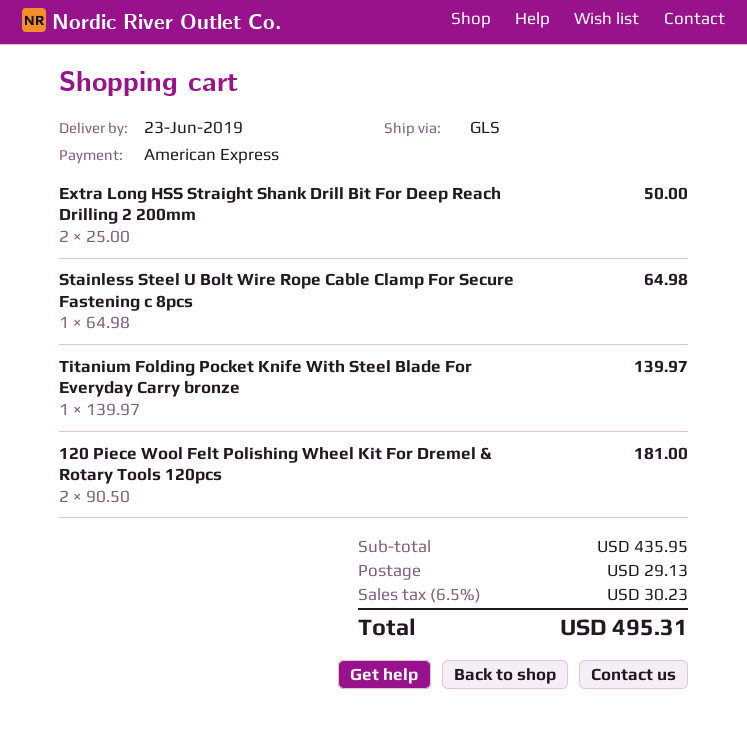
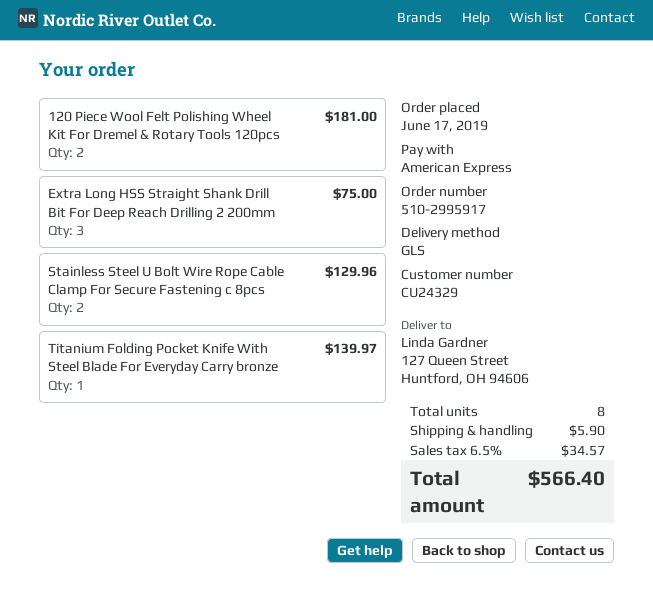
Extra Long HSS Straight Shank Drill Bit For Deep Reach Drilling 2 200mm: 2 for 50.00 -> 3 for 75.00
Stainless Steel U Bolt Wire Rope Cable Clamp For Secure Fastening c 8pcs: 1 for 64.98 -> 2 for 129.96
shipping: 29.13 -> 5.90
tax: 6.5% = 30.23 -> 6.5% = 34.57
total: 495.31 -> 566.40

